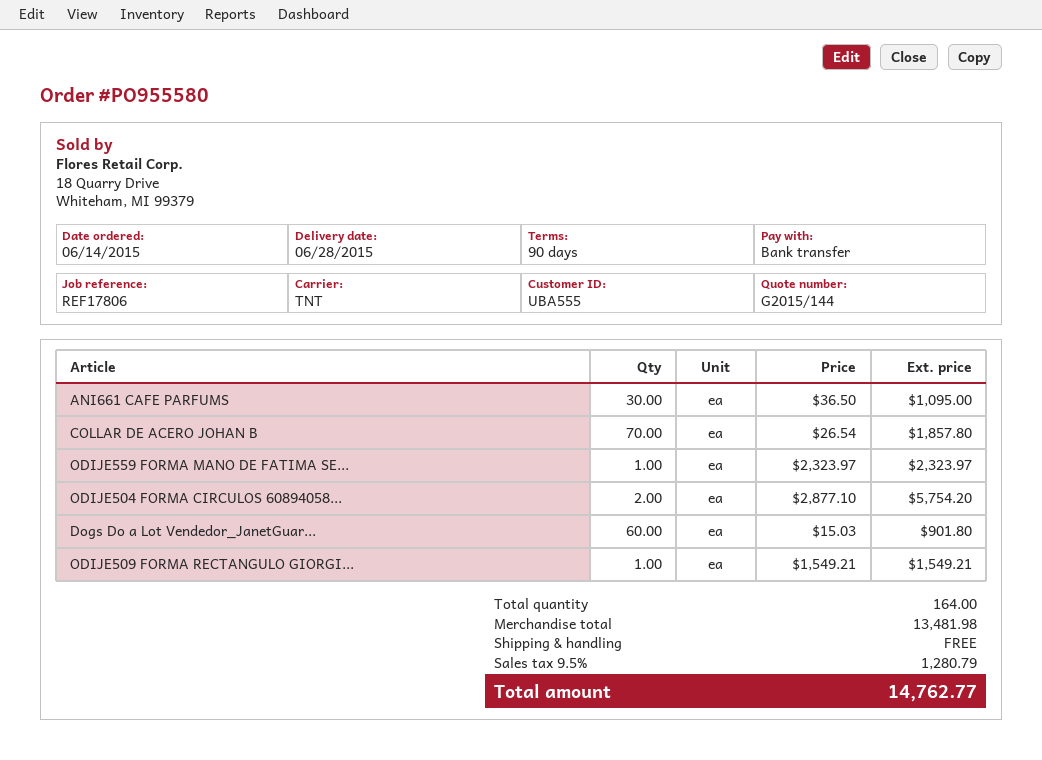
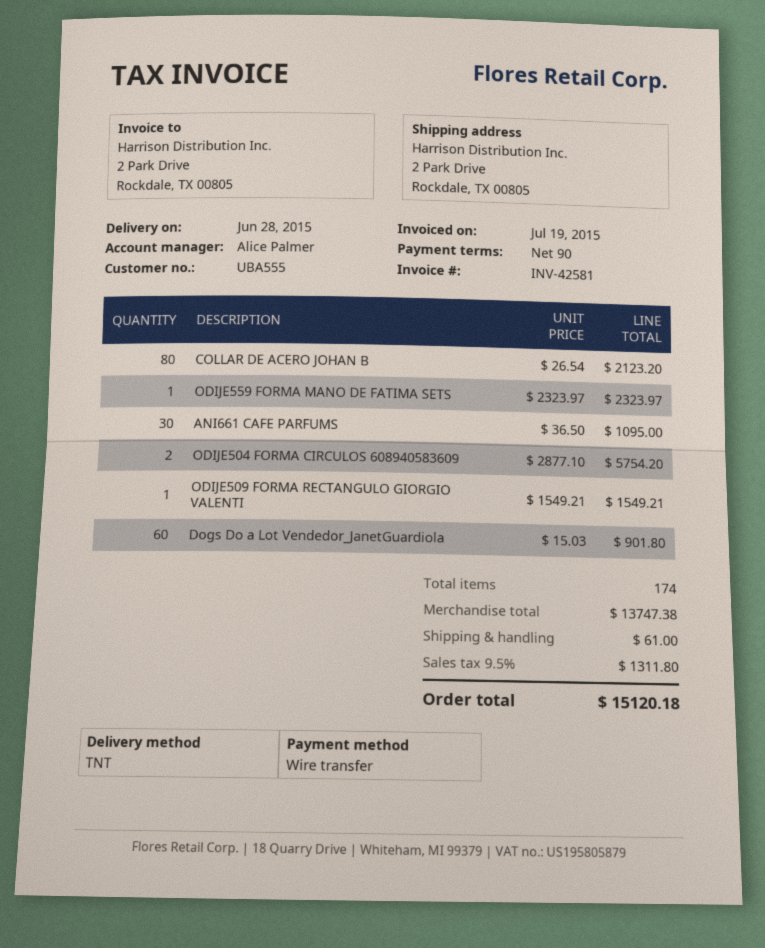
COLLAR DE ACERO JOHAN B: 70 x 26.54 = 1857.80 -> 80 x 26.54 = 2123.20
total quantity: 164 -> 174
subtotal: 13481.98 -> 13747.38
shipping: 0.00 -> 61.00
tax: 9.5% = 1280.79 -> 9.5% = 1311.80
total: 14762.77 -> 15120.18

